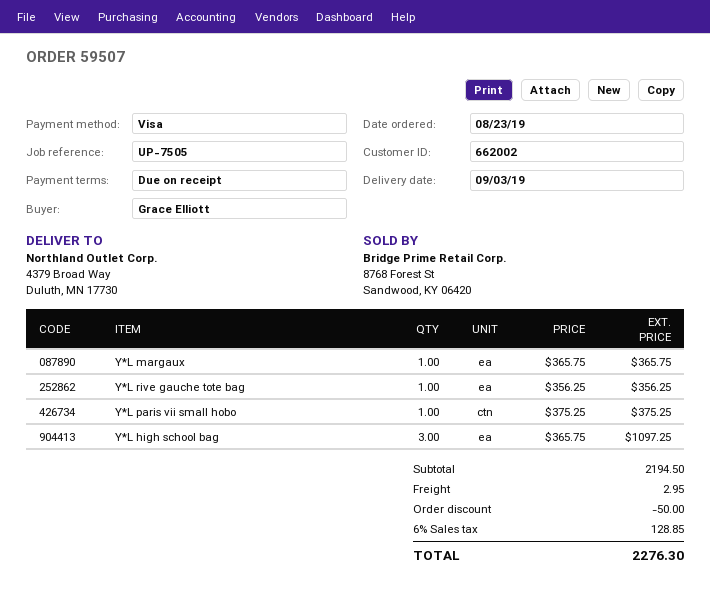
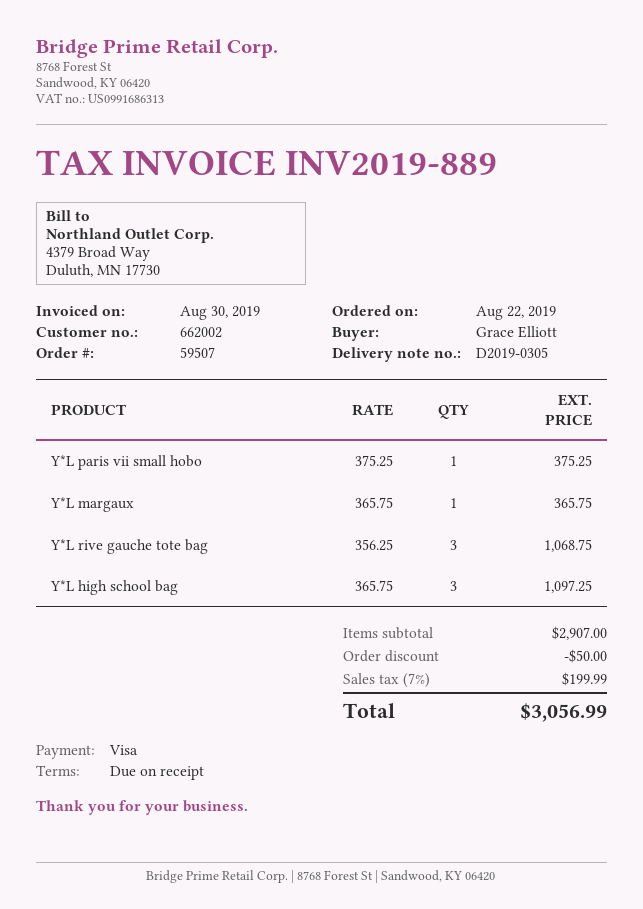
order date: 2019-08-23 -> 2019-08-22
Y*L rive gauche tote bag: 1 x 356.25 = 356.25 -> 3 x 356.25 = 1068.75
subtotal: 2194.50 -> 2907.00
shipping: 2.95 -> none
tax: 6% = 128.85 -> 7% = 199.99
total: 2276.30 -> 3056.99

